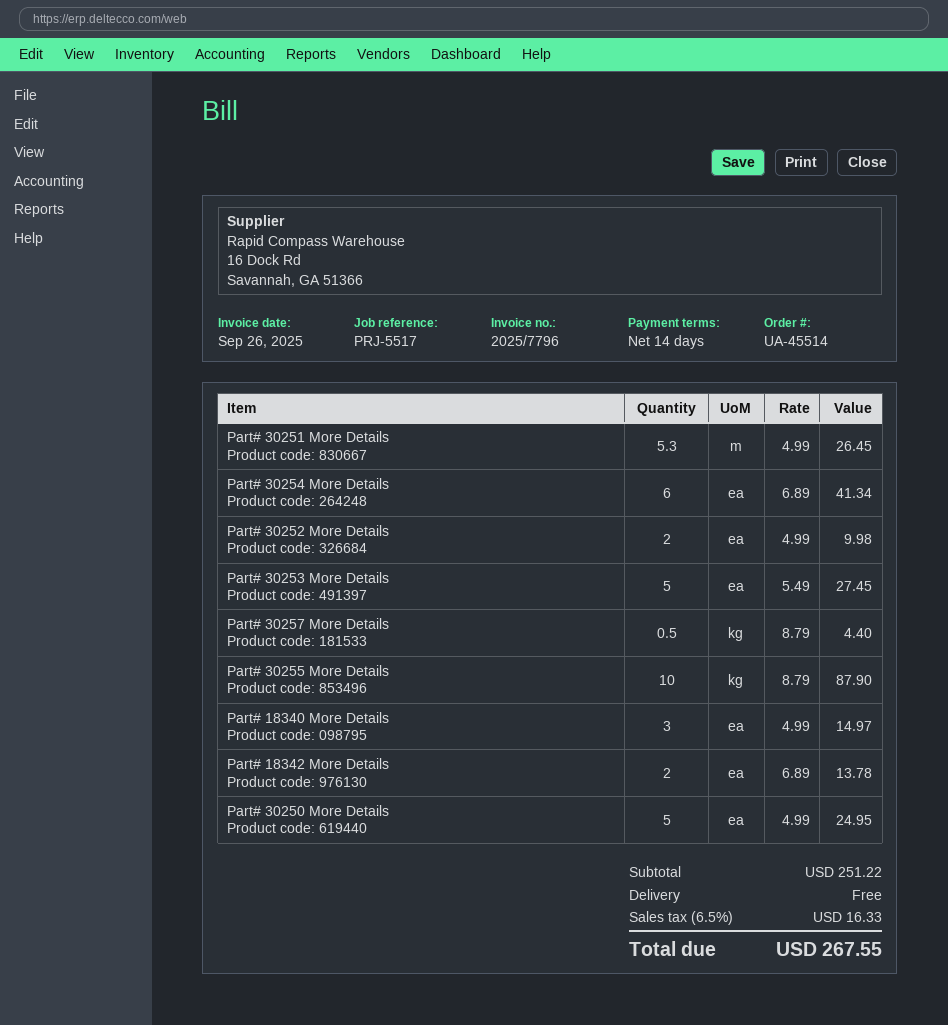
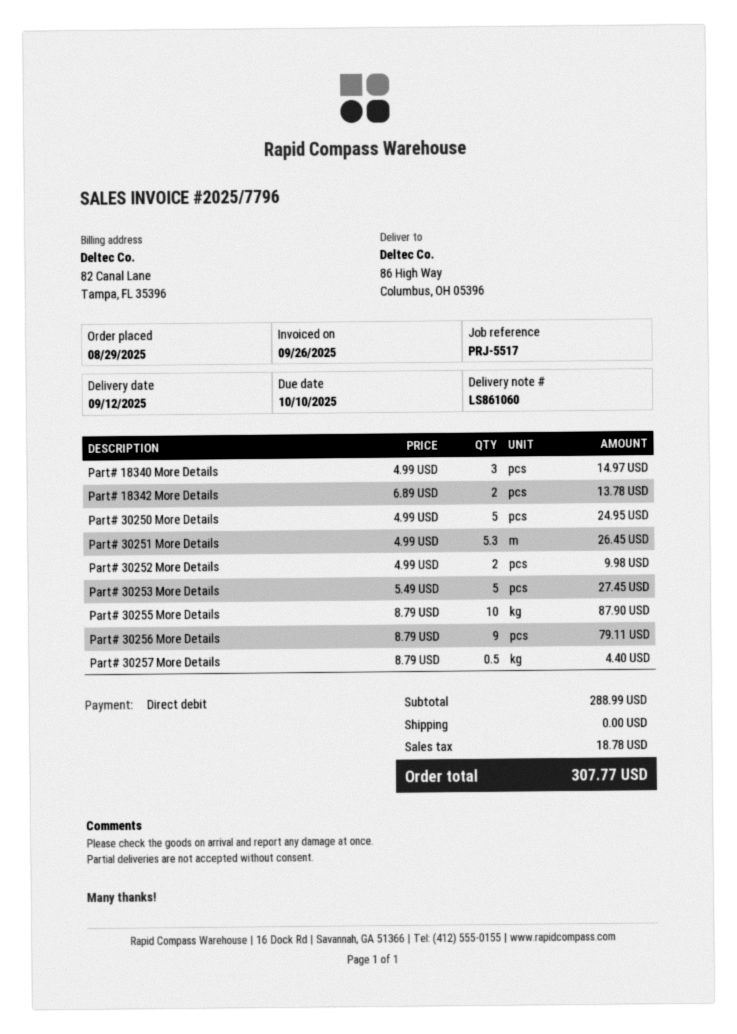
Part# 30254 More Details: 6 x 6.89 = 41.34 -> none
Part# 30256 More Details: none -> 9 x 8.79 = 79.11
subtotal: 251.22 -> 288.99
tax: 16.33 -> 18.78
total: 267.55 -> 307.77

